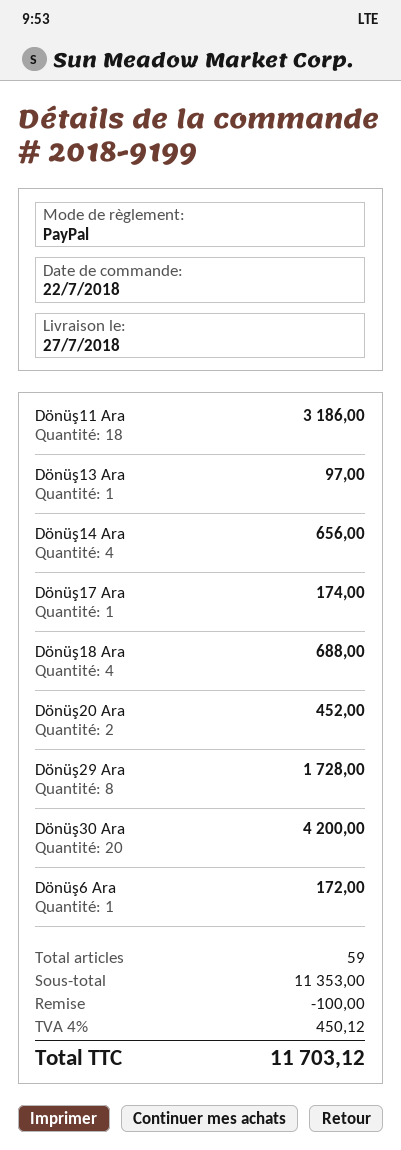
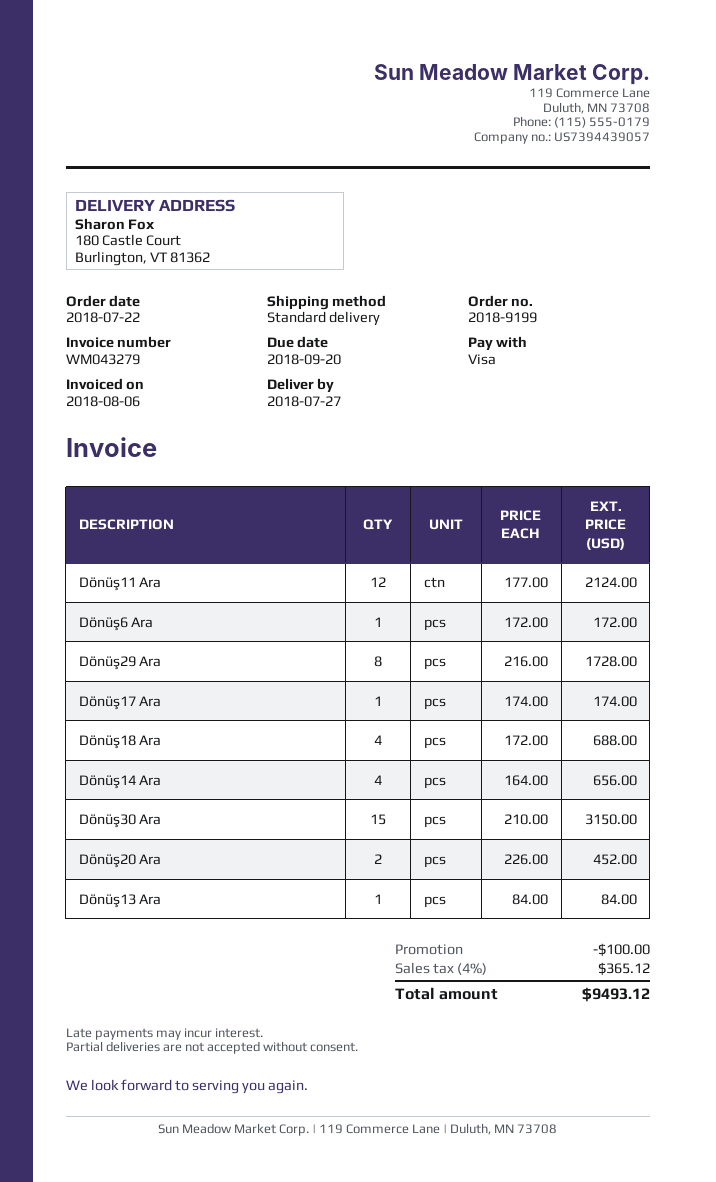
payment method: PayPal -> Visa
Dönüş11 Ara: 18 for 3186.00 -> 12 for 2124.00
Dönüş13 Ara: 1 for 97.00 -> 1 for 84.00
Dönüş30 Ara: 20 for 4200.00 -> 15 for 3150.00
tax: 4% = 450.12 -> 4% = 365.12
total: 11703.12 -> 9493.12

